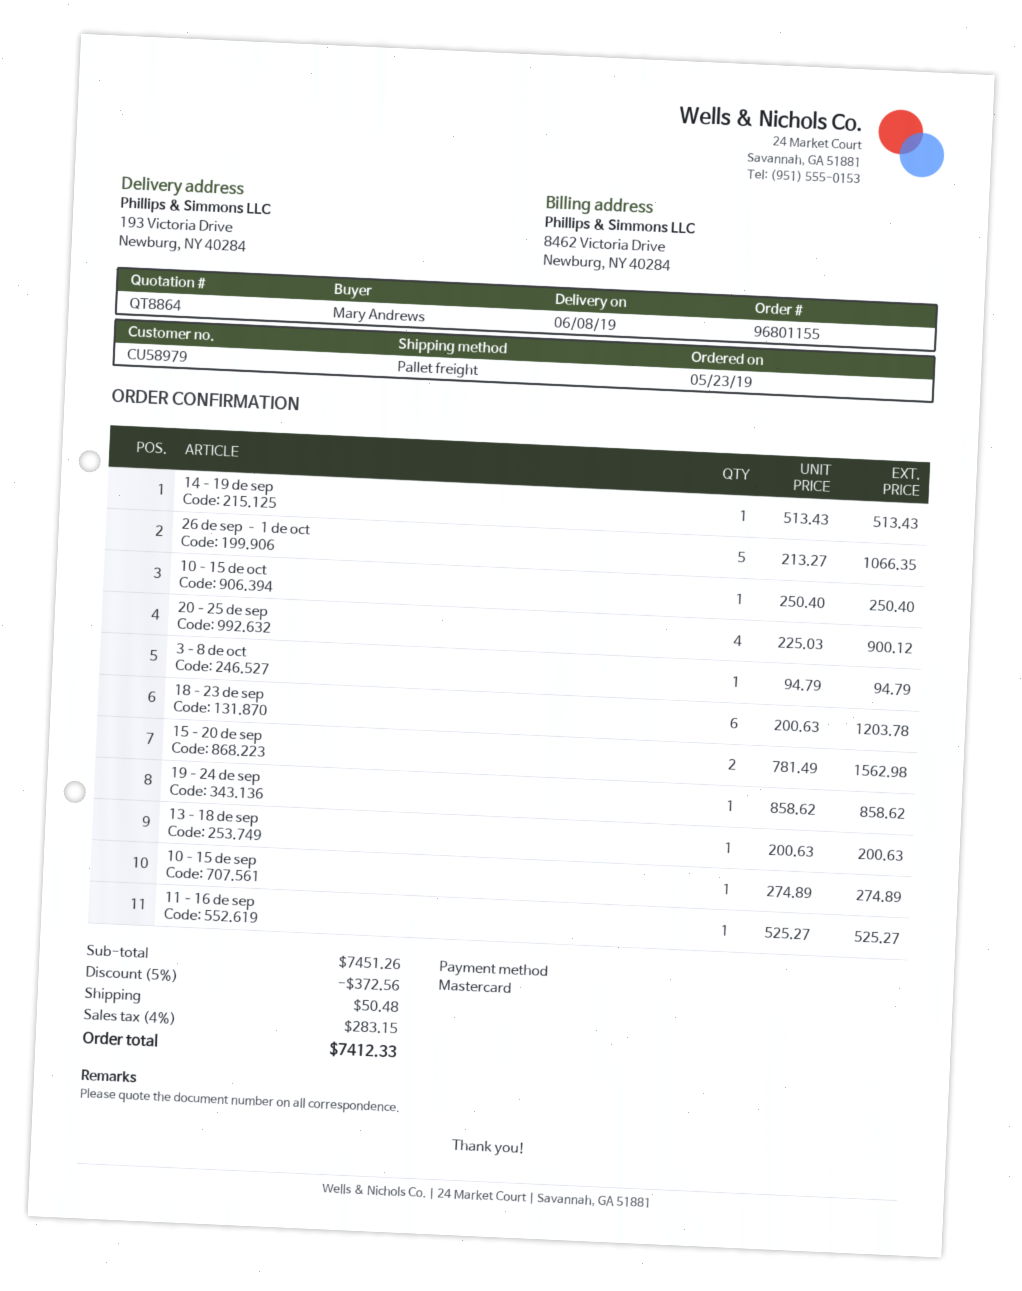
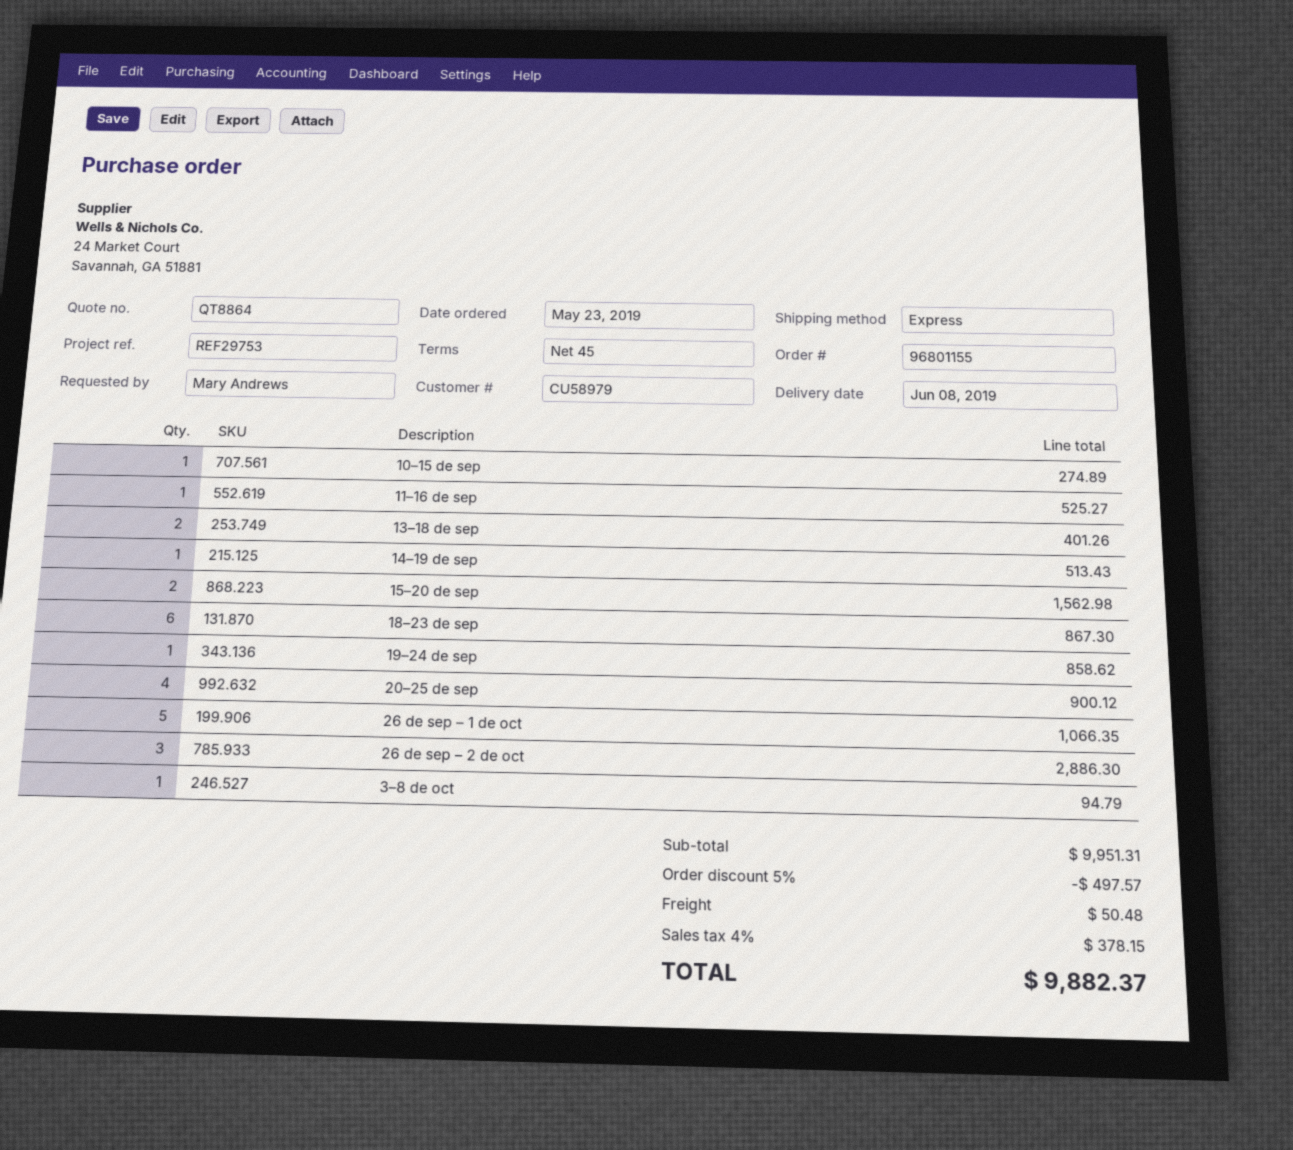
shipping method: pallet freight -> express
10–15 de oct: 1 for 250.40 -> none
18–23 de sep: 6 for 1203.78 -> 6 for 867.30
13–18 de sep: 1 for 200.63 -> 2 for 401.26
26 de sep – 2 de oct: none -> 3 for 2886.30
subtotal: 7451.26 -> 9951.31
discount: 5% = 372.56 -> 5% = 497.57
tax: 4% = 283.15 -> 4% = 378.15
total: 7412.33 -> 9882.37

